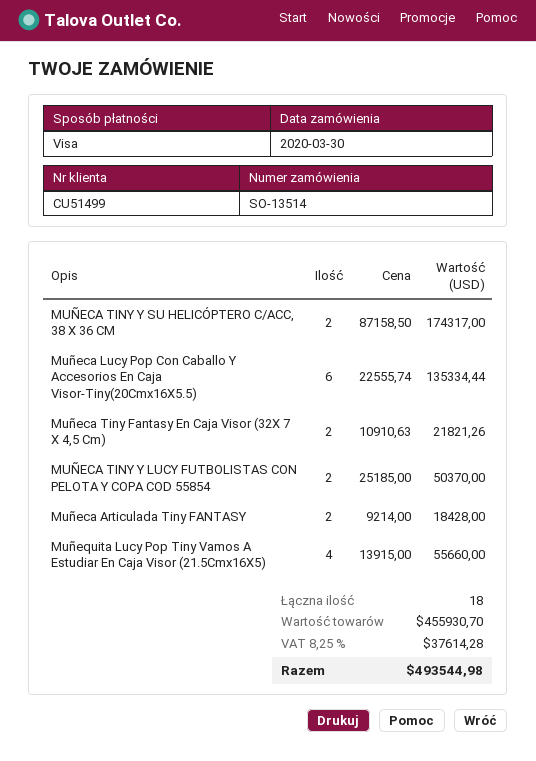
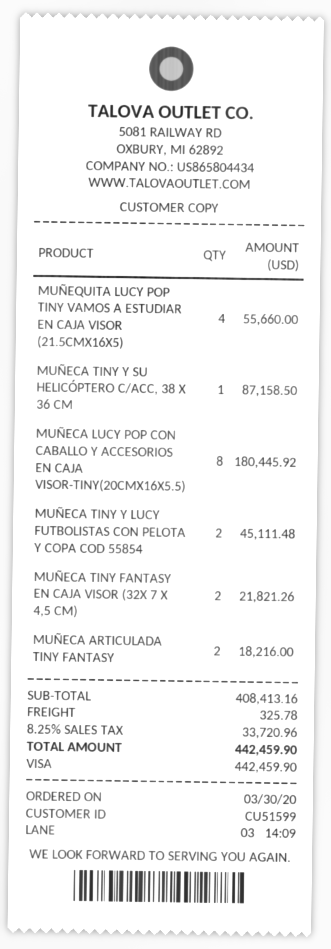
customer number: CU51499 -> CU51599
MUÑECA TINY Y SU HELICÓPTERO C/ACC, 38 X 36 CM: 2 for 174317.00 -> 1 for 87158.50
Muñeca Lucy Pop Con Caballo Y Accesorios En Caja Visor-Tiny(20Cmx16X5.5): 6 for 135334.44 -> 8 for 180445.92
MUÑECA TINY Y LUCY FUTBOLISTAS CON PELOTA Y COPA COD 55854: 2 for 50370.00 -> 2 for 45111.48
Muñeca Articulada Tiny FANTASY: 2 for 18428.00 -> 2 for 18216.00
subtotal: 455930.70 -> 408413.16
shipping: none -> 325.78
tax: 8.25% = 37614.28 -> 8.25% = 33720.96
total: 493544.98 -> 442459.90

